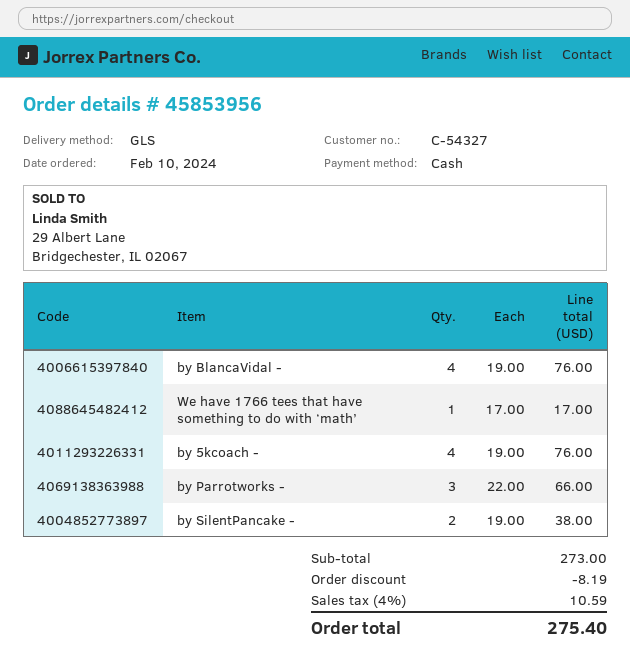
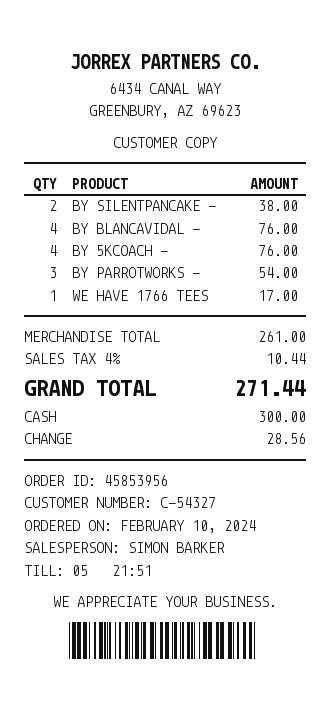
by Parrotworks -: 3 for 66.00 -> 3 for 54.00
subtotal: 273.00 -> 261.00
discount: 8.19 -> none
tax: 4% = 10.59 -> 4% = 10.44
total: 275.40 -> 271.44

